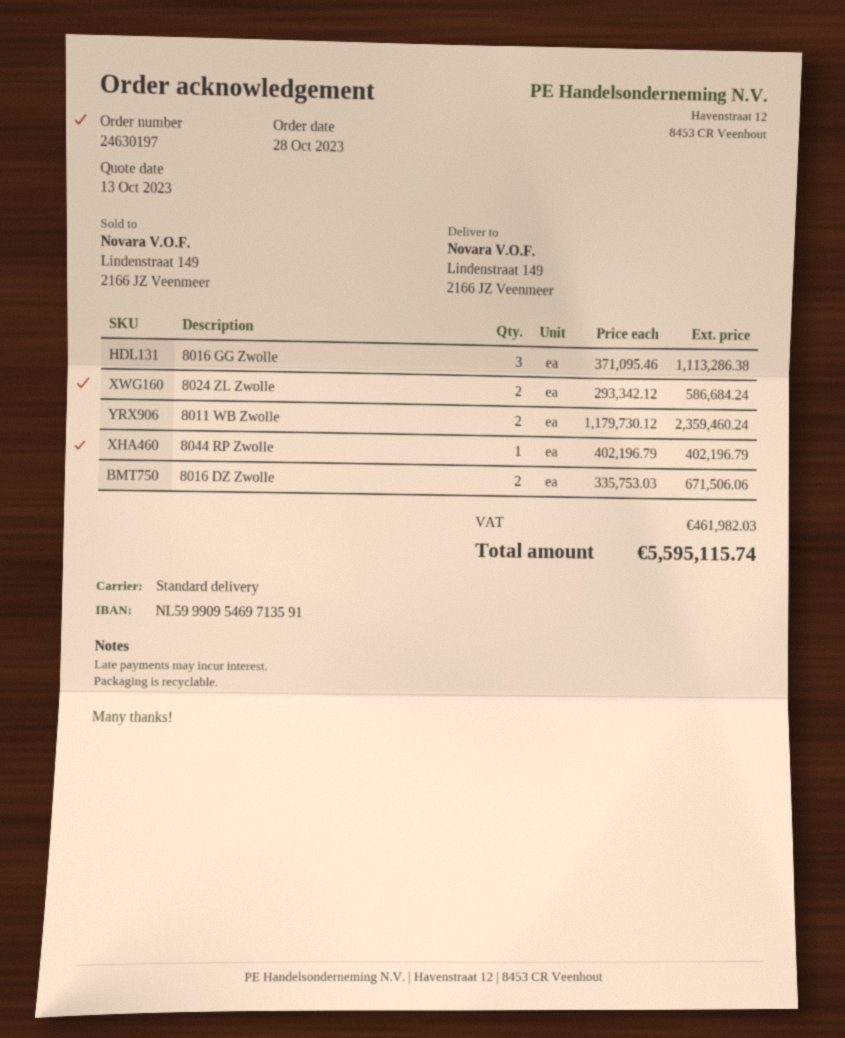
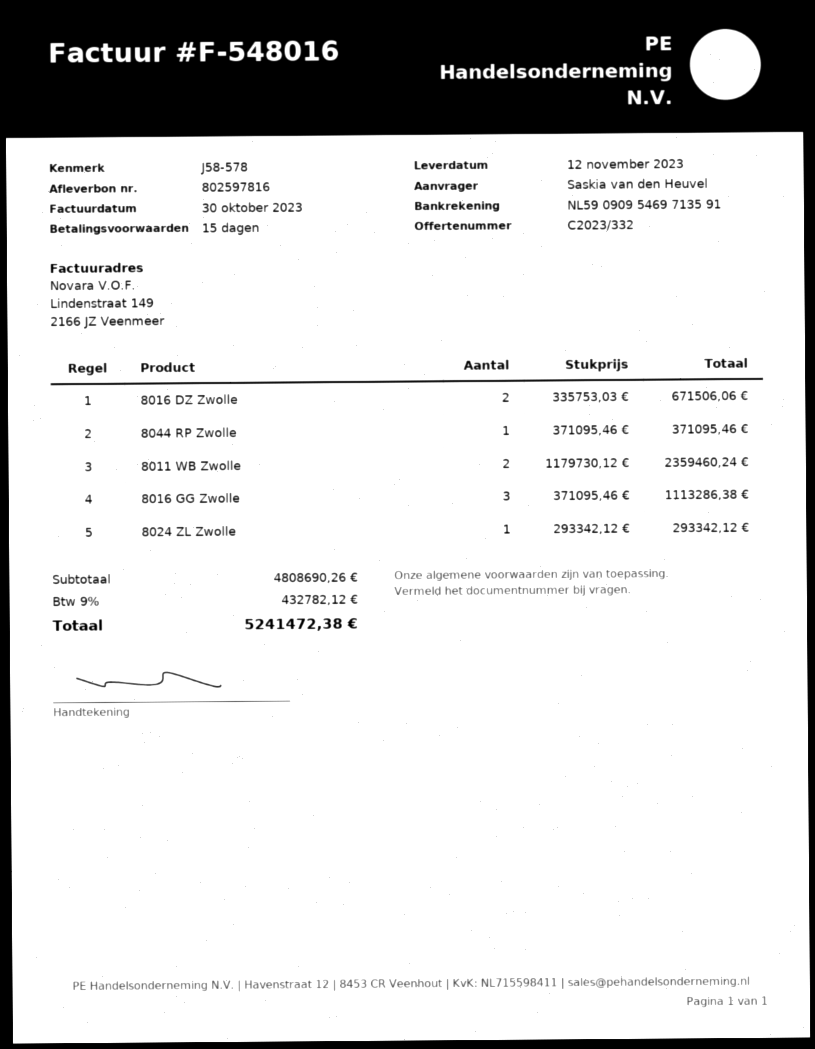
bank account: NL5999095469713591 -> NL5909095469713591
8024 ZL Zwolle: 2 x 293342.12 = 586684.24 -> 1 x 293342.12 = 293342.12
8044 RP Zwolle: 1 x 402196.79 = 402196.79 -> 1 x 371095.46 = 371095.46
tax: 461982.03 -> 432782.12
total: 5595115.74 -> 5241472.38

